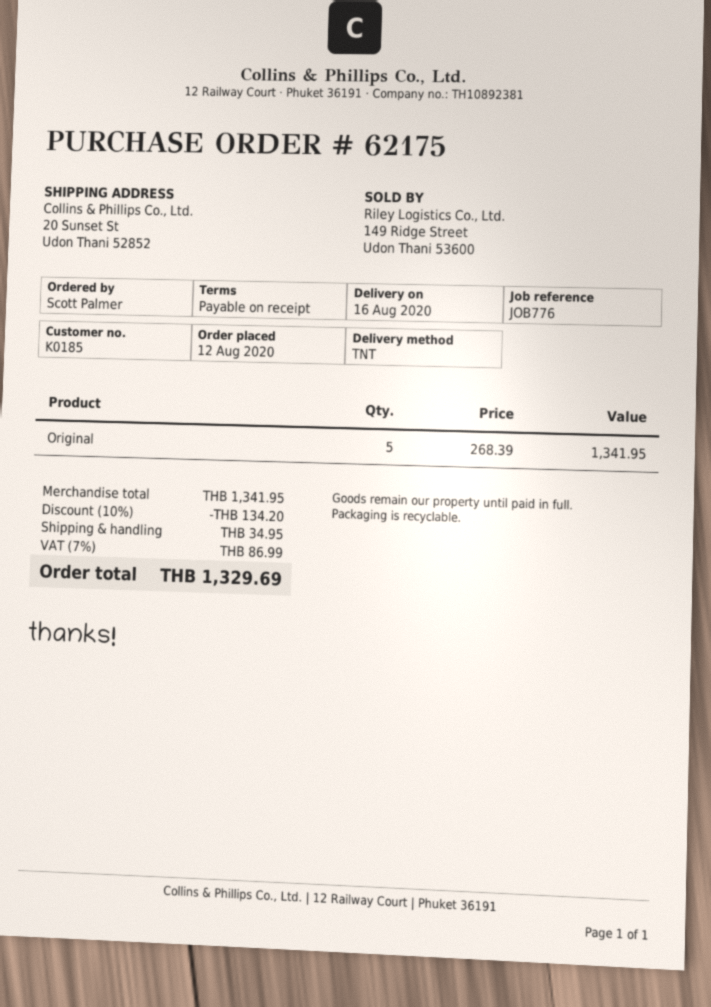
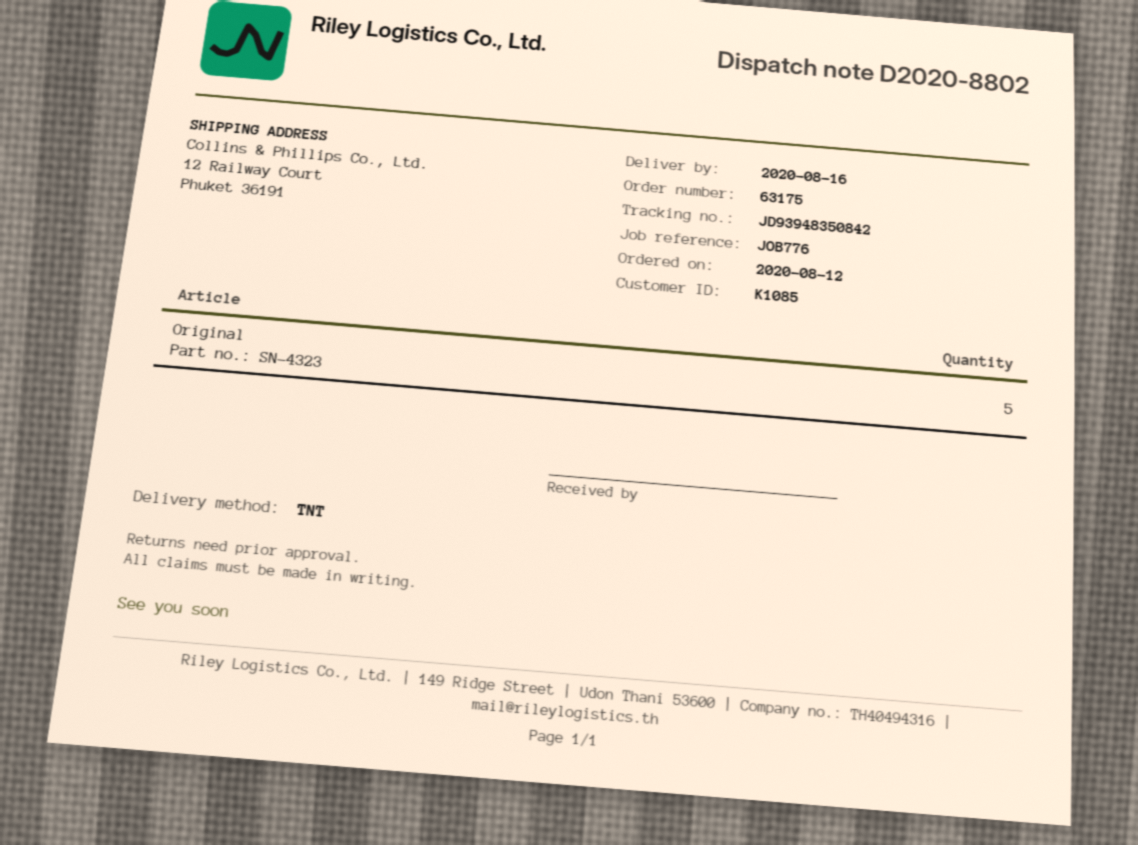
order number: 62175 -> 63175
customer number: K0185 -> K1085
ship to: 20 Sunset St, Udon Thani 52852 -> 12 Railway Court, Phuket 36191

